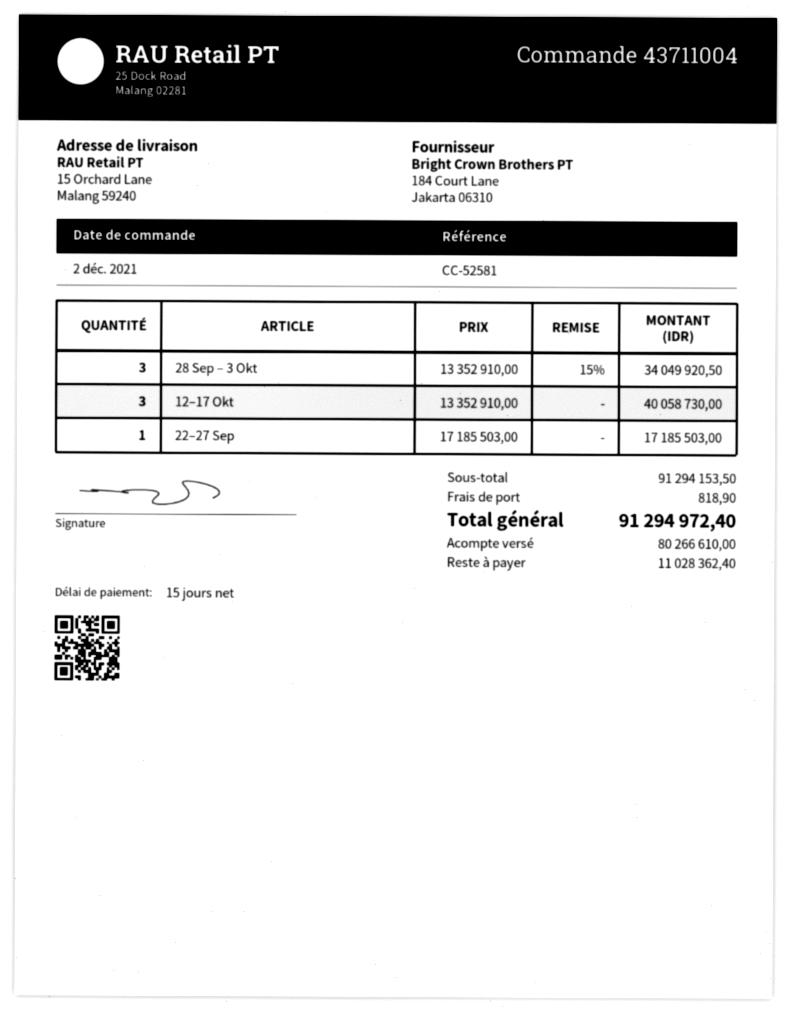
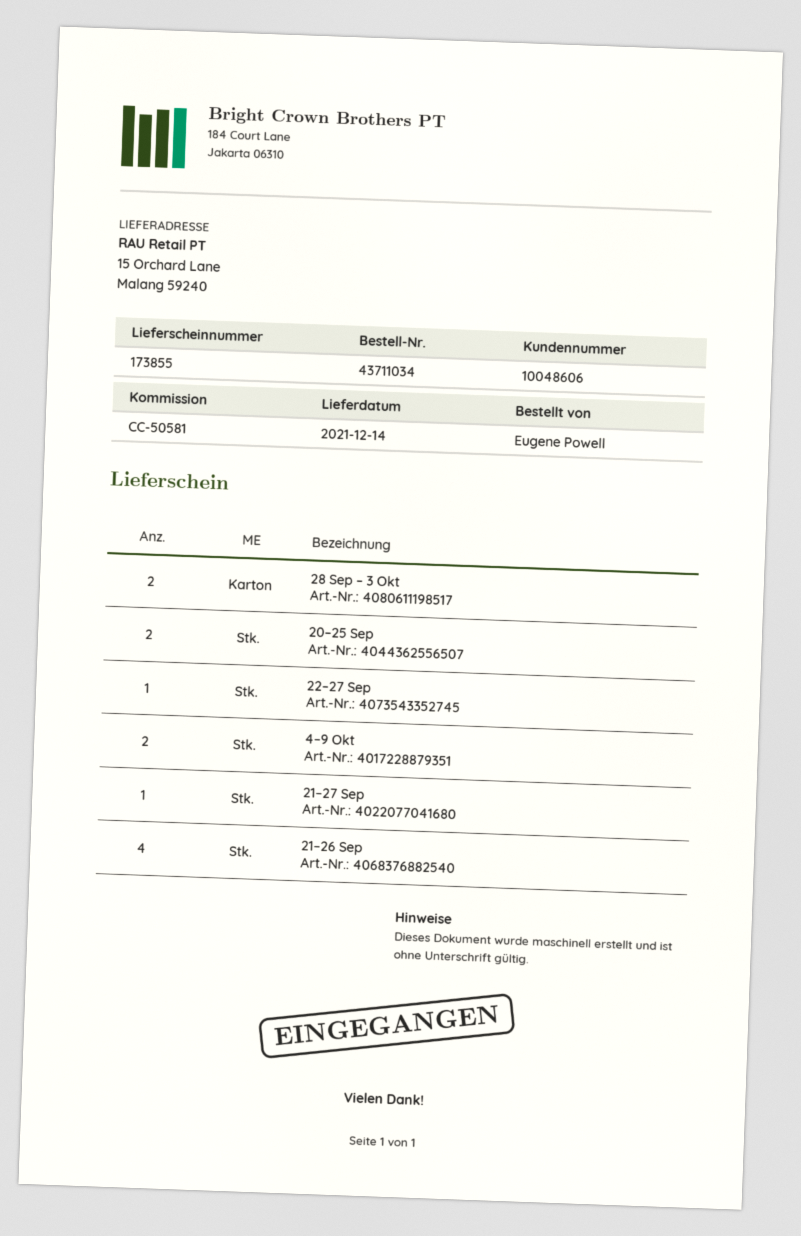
order number: 43711004 -> 43711034
reference: CC-52581 -> CC-50581
28 Sep – 3 Okt: 3 -> 2
12–17 Okt: 3 -> none
20–25 Sep: none -> 2
4–9 Okt: none -> 2
21–27 Sep: none -> 1
21–26 Sep: none -> 4

